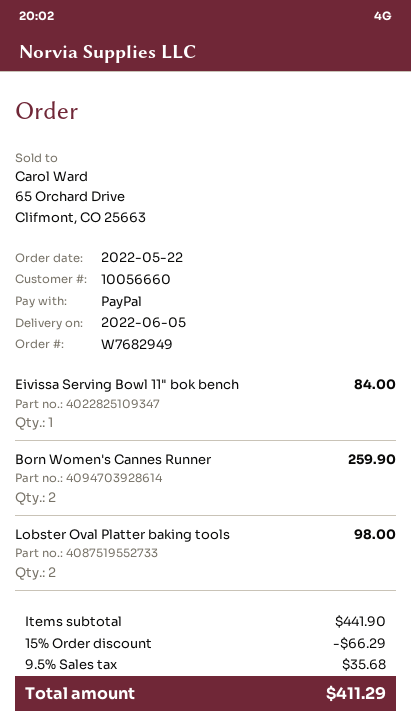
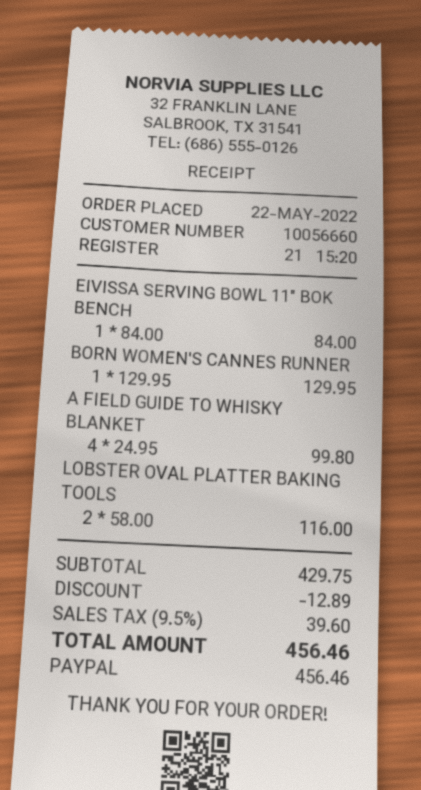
Born Women's Cannes Runner: 2 for 259.90 -> 1 for 129.95
Lobster Oval Platter baking tools: 2 for 98.00 -> 2 for 116.00
A FIELD GUIDE TO WHISKY BLANKET: none -> 4 for 99.80
subtotal: 441.90 -> 429.75
discount: 66.29 -> 12.89
tax: 9.5% = 35.68 -> 9.5% = 39.60
total: 411.29 -> 456.46

